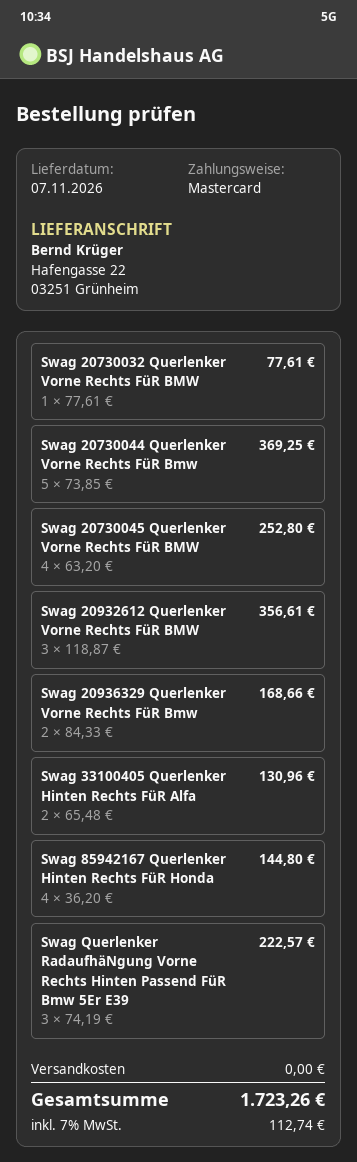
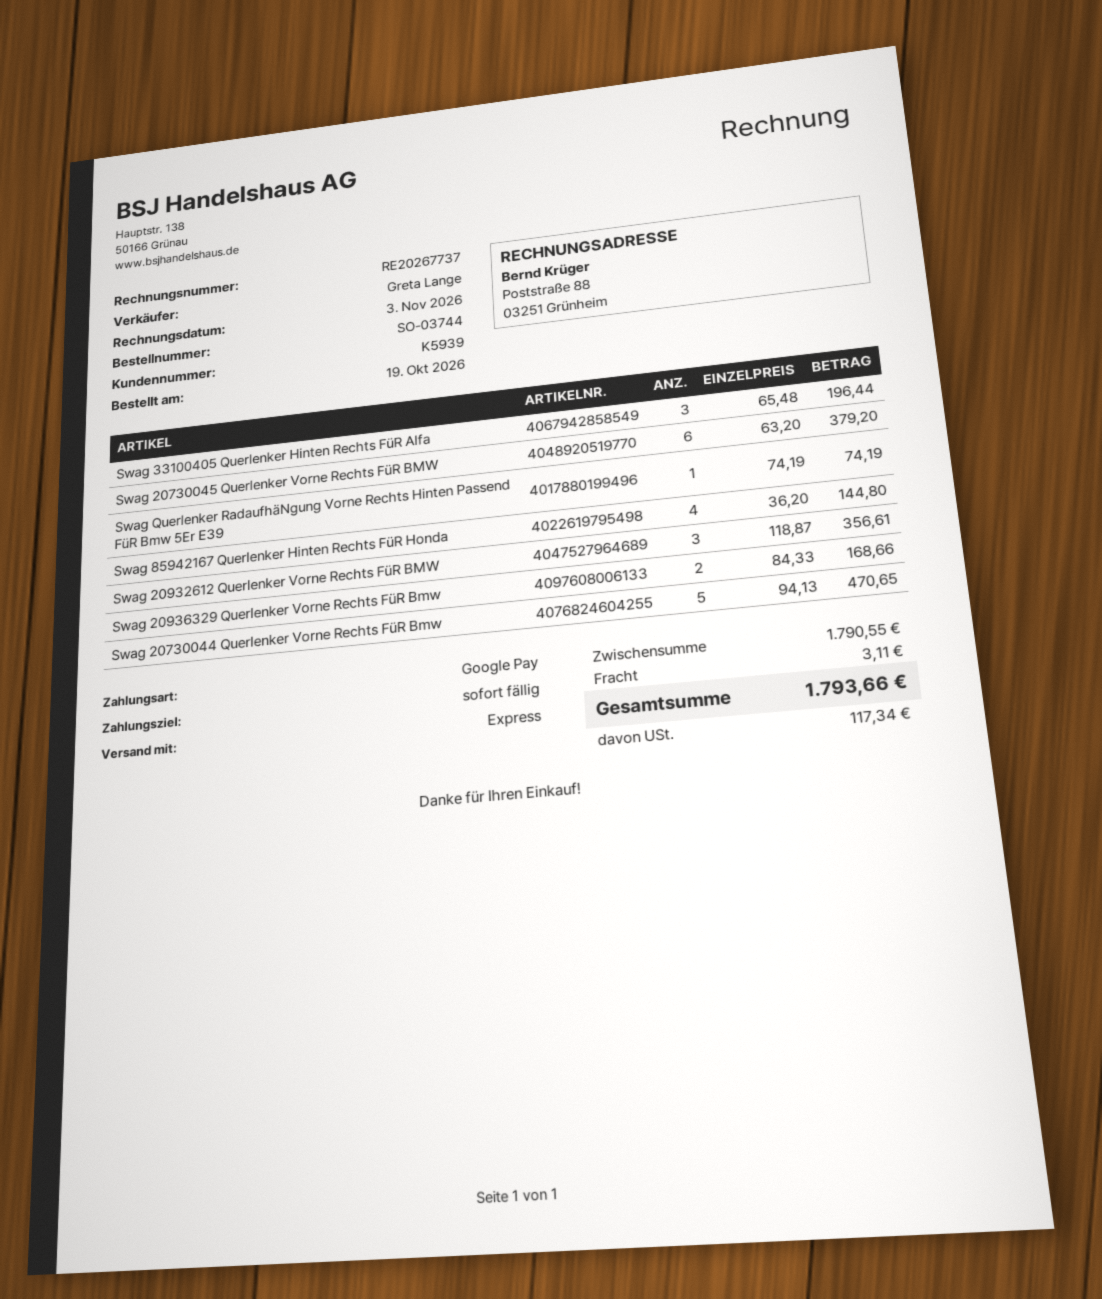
payment method: Mastercard -> Google Pay
Swag 20730032 Querlenker Vorne Rechts FüR BMW: 1 x 77.61 = 77.61 -> none
Swag 20730044 Querlenker Vorne Rechts FüR Bmw: 5 x 73.85 = 369.25 -> 5 x 94.13 = 470.65
Swag 20730045 Querlenker Vorne Rechts FüR BMW: 4 x 63.20 = 252.80 -> 6 x 63.20 = 379.20
Swag 33100405 Querlenker Hinten Rechts FüR Alfa: 2 x 65.48 = 130.96 -> 3 x 65.48 = 196.44
Swag Querlenker RadaufhäNgung Vorne Rechts Hinten Passend FüR Bmw 5Er E39: 3 x 74.19 = 222.57 -> 1 x 74.19 = 74.19
shipping: 0.00 -> 3.11
tax: 112.74 -> 117.34
total: 1723.26 -> 1793.66

